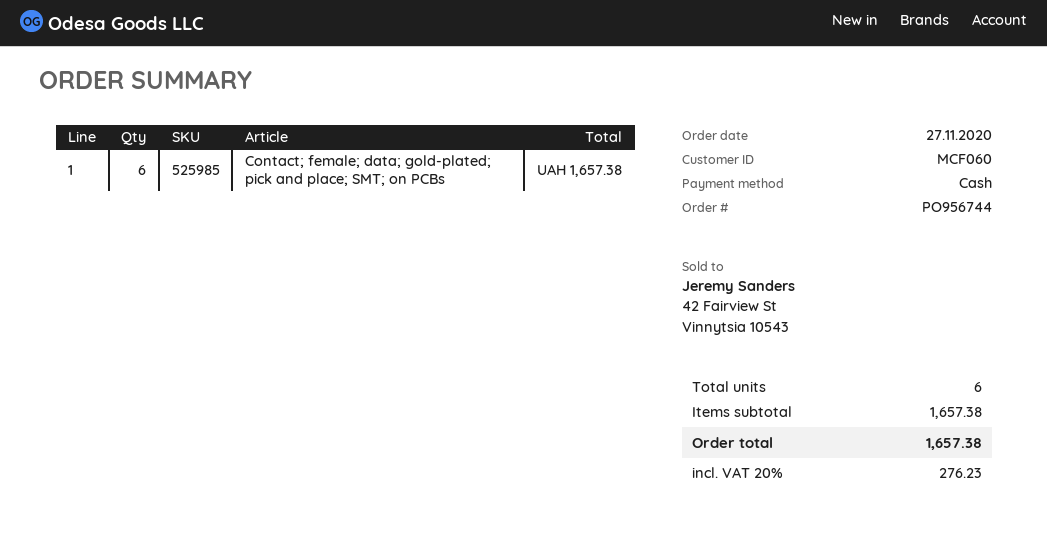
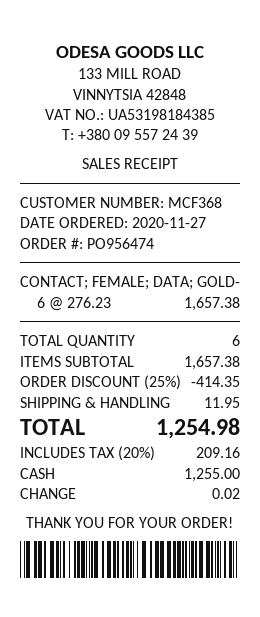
order number: PO956744 -> PO956474
customer number: MCF060 -> MCF368
discount: none -> 25% = 414.35
shipping: none -> 11.95
tax: 20% = 276.23 -> 20% = 209.16
total: 1657.38 -> 1254.98

